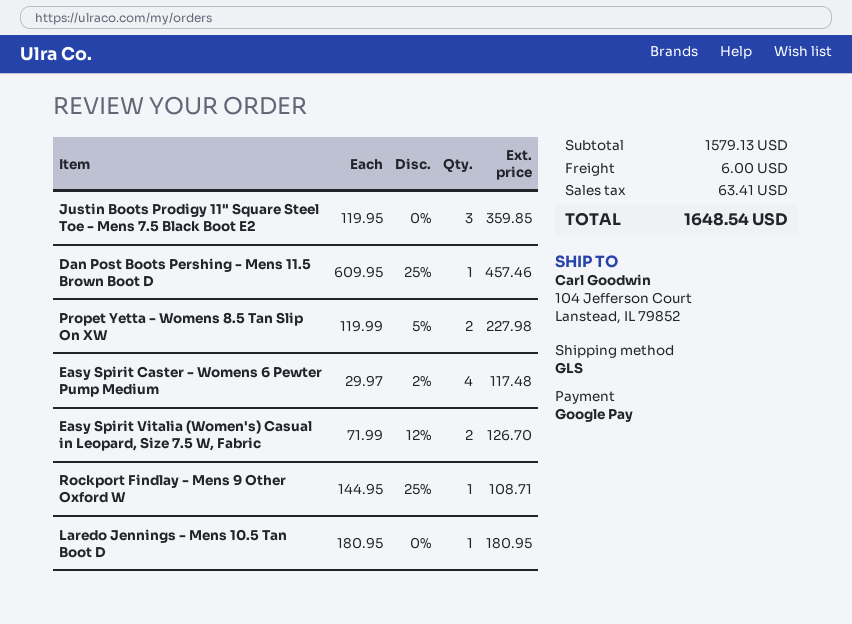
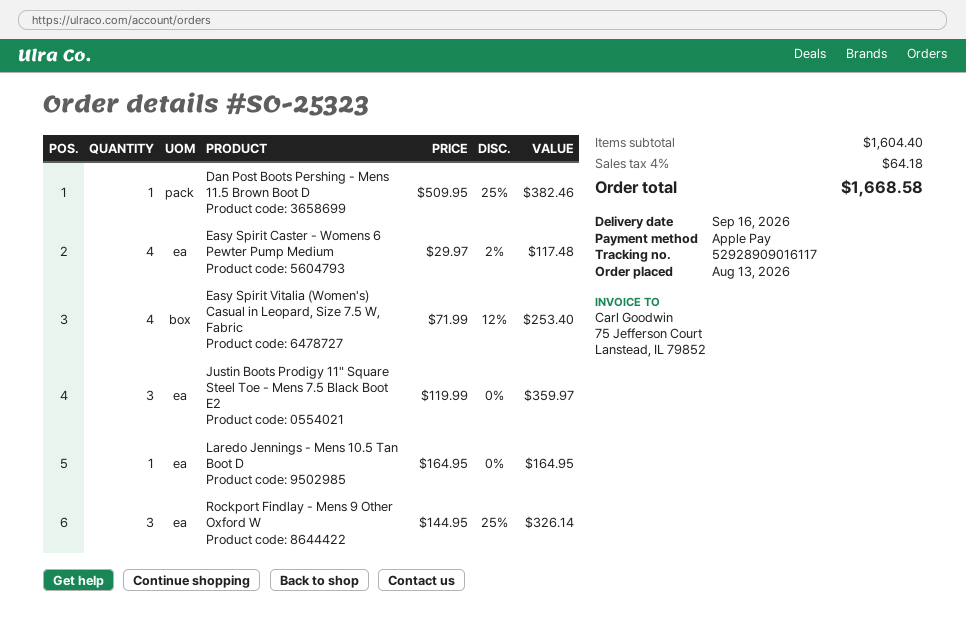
payment method: Google Pay -> Apple Pay
Justin Boots Prodigy 11" Square Steel Toe - Mens 7.5 Black Boot E2: 3 x 119.95 = 359.85 -> 3 x 119.99 = 359.97
Dan Post Boots Pershing - Mens 11.5 Brown Boot D: 1 x 609.95 - 25% = 457.46 -> 1 x 509.95 - 25% = 382.46
Propet Yetta - Womens 8.5 Tan Slip On XW: 2 x 119.99 - 5% = 227.98 -> none
Easy Spirit Vitalia (Women's) Casual in Leopard, Size 7.5 W, Fabric: 2 x 71.99 - 12% = 126.70 -> 4 x 71.99 - 12% = 253.40
Rockport Findlay - Mens 9 Other Oxford W: 1 x 144.95 - 25% = 108.71 -> 3 x 144.95 - 25% = 326.14
Laredo Jennings - Mens 10.5 Tan Boot D: 1 x 180.95 = 180.95 -> 1 x 164.95 = 164.95
subtotal: 1579.13 -> 1604.40
shipping: 6.00 -> none
tax: 63.41 -> 64.18
total: 1648.54 -> 1668.58

